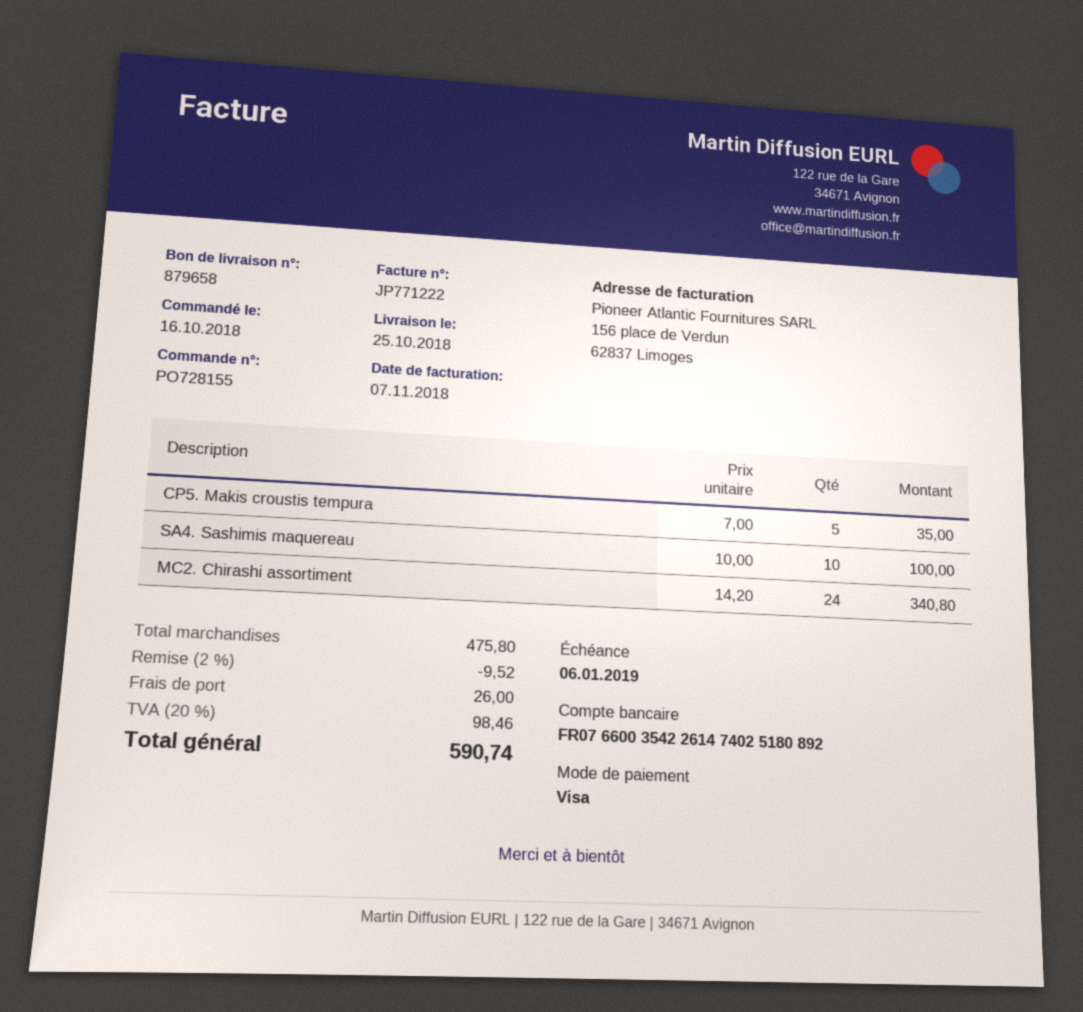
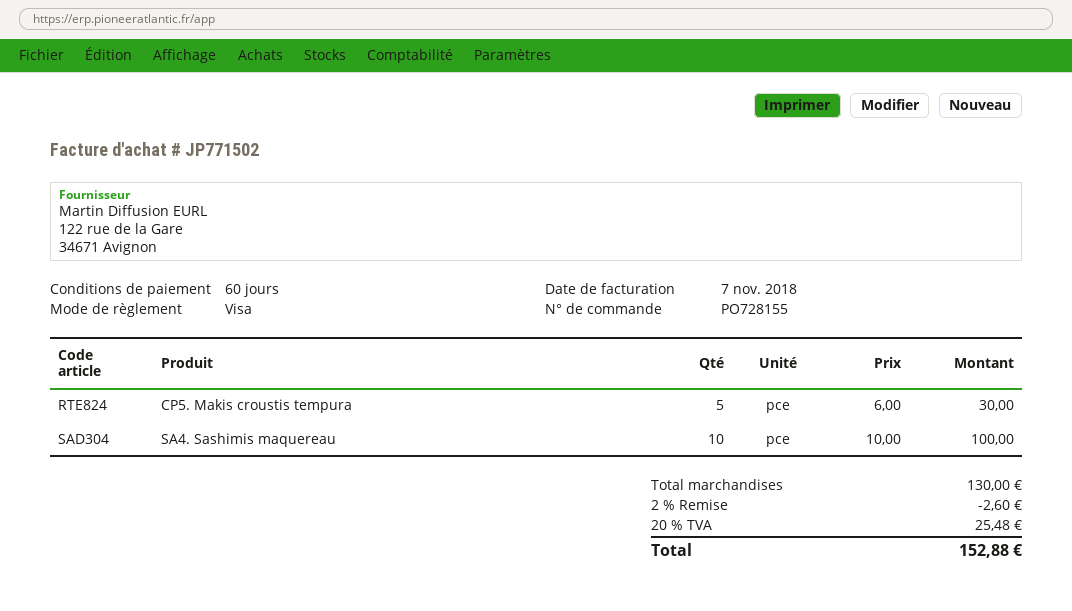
invoice number: JP771222 -> JP771502
CP5. Makis croustis tempura: 5 x 7.00 = 35.00 -> 5 x 6.00 = 30.00
MC2. Chirashi assortiment: 24 x 14.20 = 340.80 -> none
subtotal: 475.80 -> 130.00
discount: 2% = 9.52 -> 2% = 2.60
shipping: 26.00 -> none
tax: 20% = 98.46 -> 20% = 25.48
total: 590.74 -> 152.88

